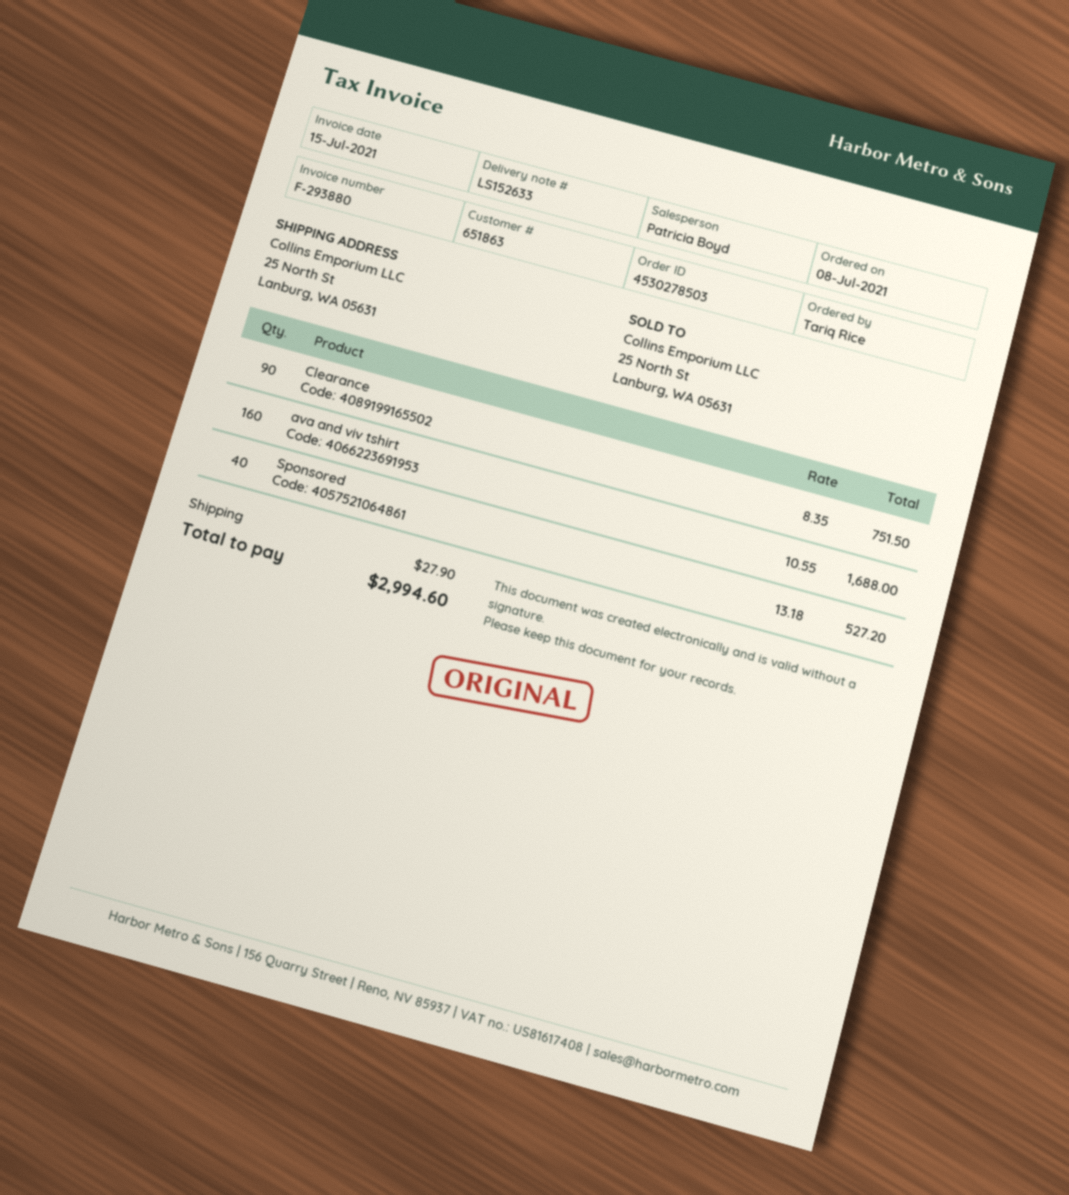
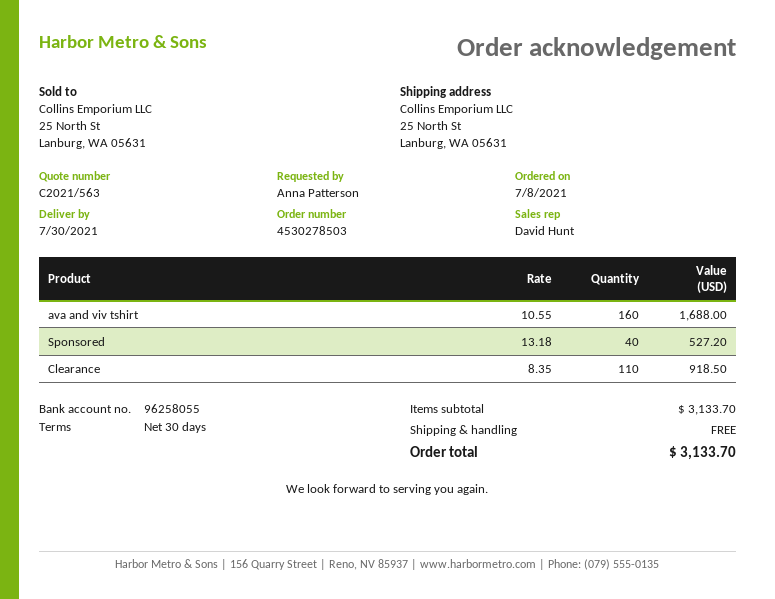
ordered by: Tariq Rice -> Anna Patterson
sales rep: Patricia Boyd -> David Hunt
Clearance: 90 x 8.35 = 751.50 -> 110 x 8.35 = 918.50
shipping: 27.90 -> 0.00
total: 2994.60 -> 3133.70

